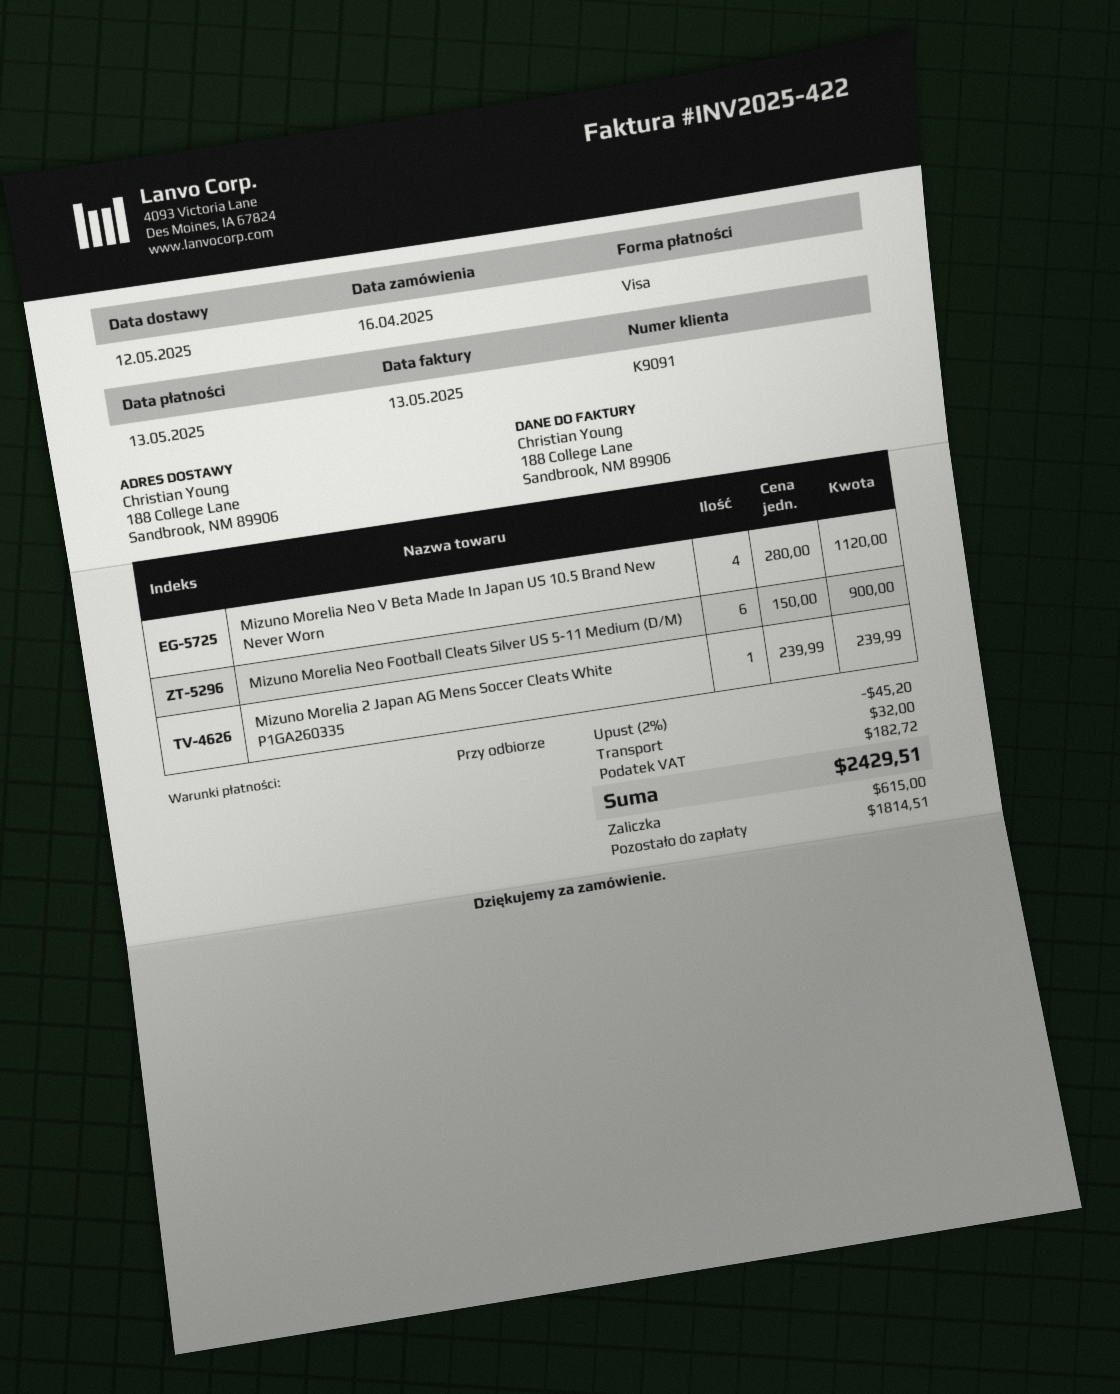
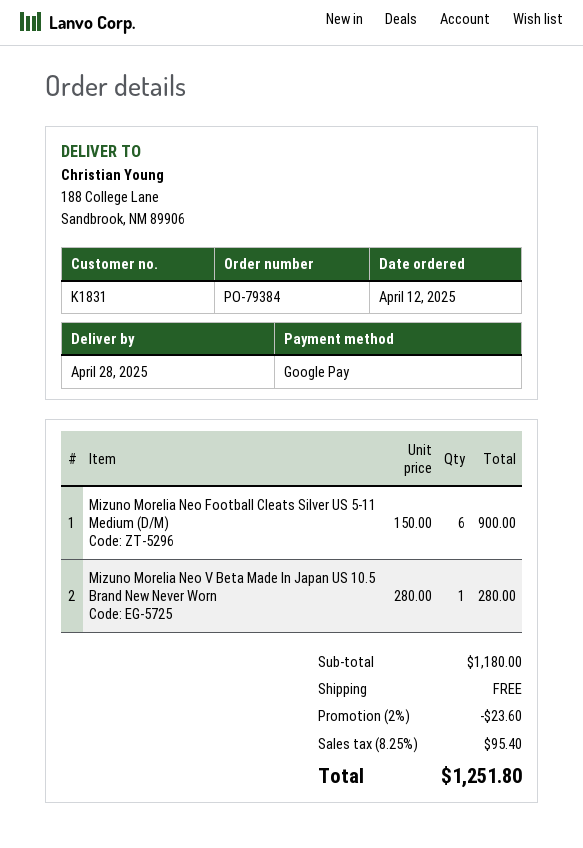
order date: 2025-04-16 -> 2025-04-12
delivery date: 2025-05-12 -> 2025-04-28
customer number: K9091 -> K1831
payment method: Visa -> Google Pay
Mizuno Morelia Neo V Beta Made In Japan US 10.5 Brand New Never Worn: 4 x 280.00 = 1120.00 -> 1 x 280.00 = 280.00
Mizuno Morelia 2 Japan AG Mens Soccer Cleats White P1GA260335: 1 x 239.99 = 239.99 -> none
discount: 2% = 45.20 -> 2% = 23.60
shipping: 32.00 -> 0.00
tax: 182.72 -> 95.40
total: 2429.51 -> 1251.80

